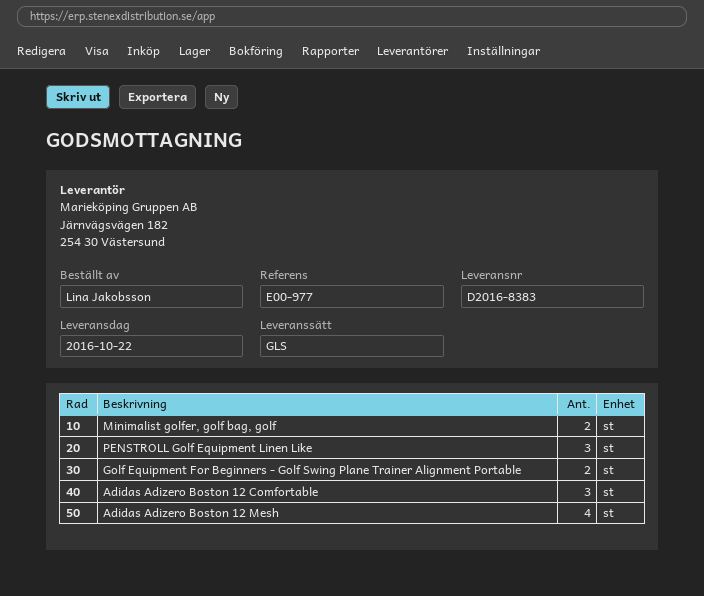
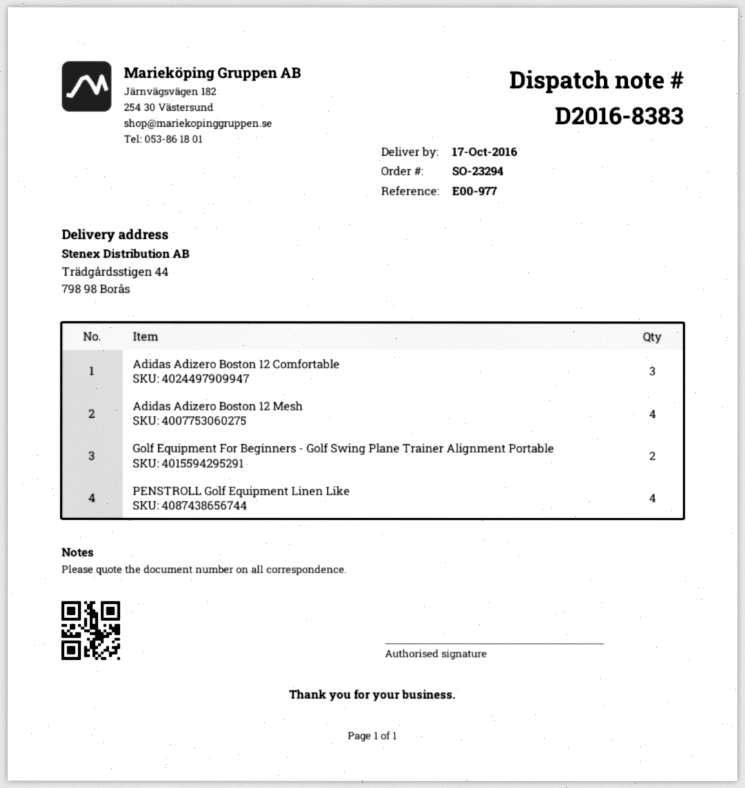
delivery date: 2016-10-22 -> 2016-10-17
Minimalist golfer, golf bag, golf: 2 -> none
PENSTROLL Golf Equipment Linen Like: 3 -> 4

